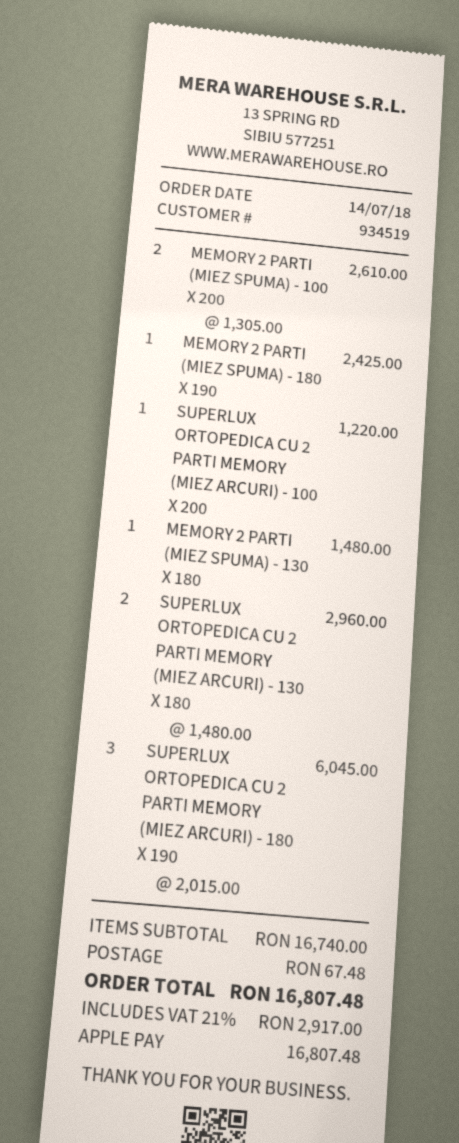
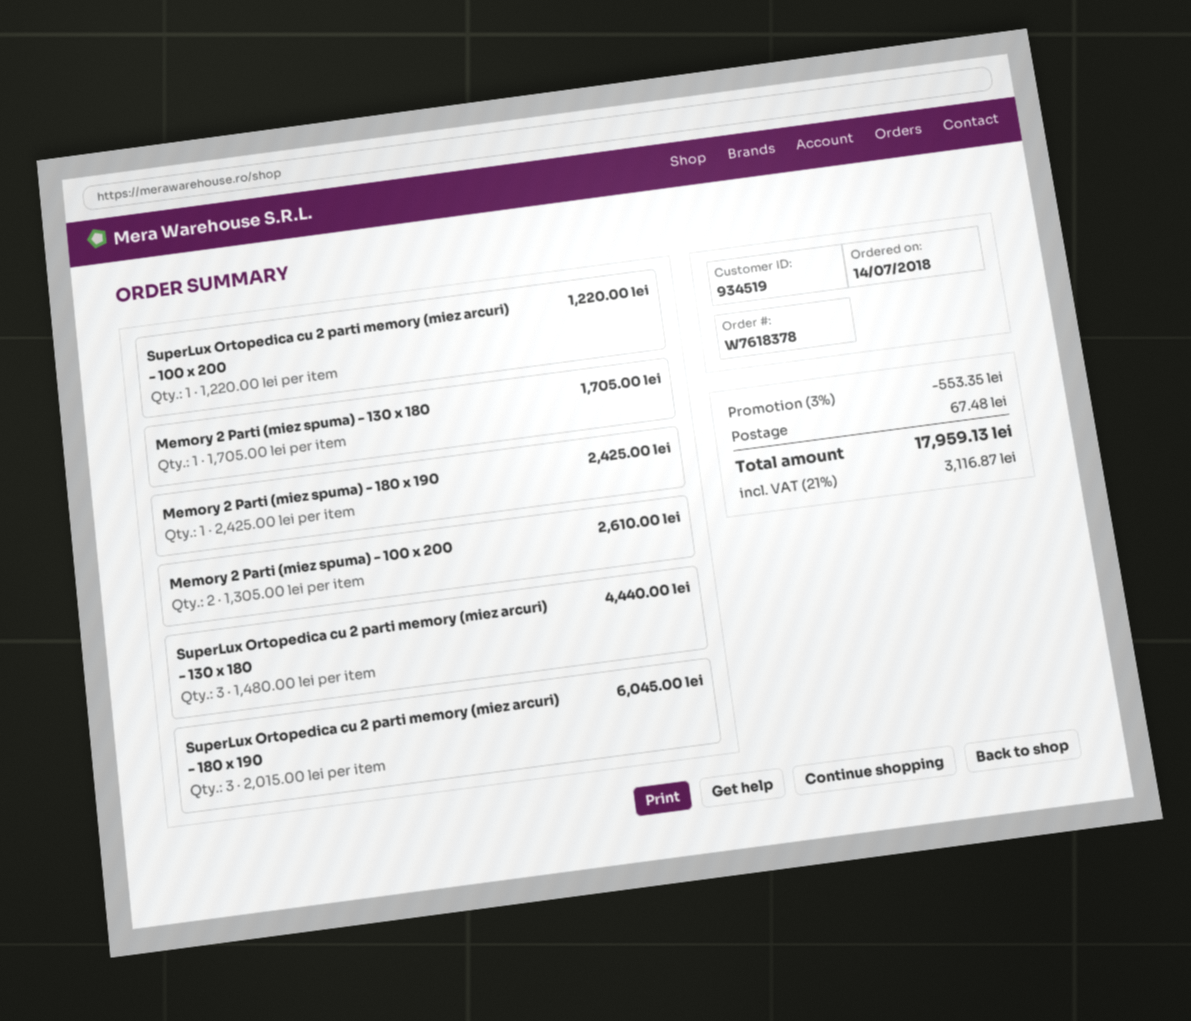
MEMORY 2 PARTI (MIEZ SPUMA) - 130 X 180: 1 x 1480.00 = 1480.00 -> 1 x 1705.00 = 1705.00
SUPERLUX ORTOPEDICA CU 2 PARTI MEMORY (MIEZ ARCURI) - 130 X 180: 2 x 1480.00 = 2960.00 -> 3 x 1480.00 = 4440.00
discount: none -> 3% = 553.35
tax: 21% = 2917.00 -> 21% = 3116.87
total: 16807.48 -> 17959.13

